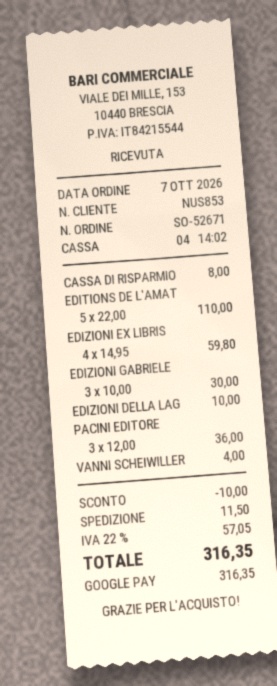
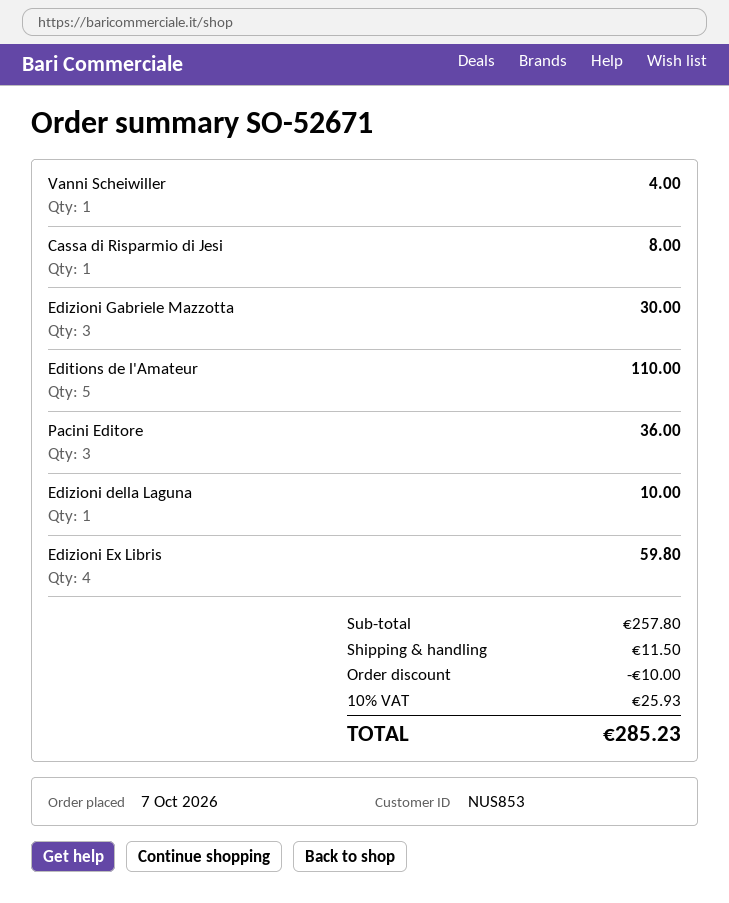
tax: 22% = 57.05 -> 10% = 25.93
total: 316.35 -> 285.23

